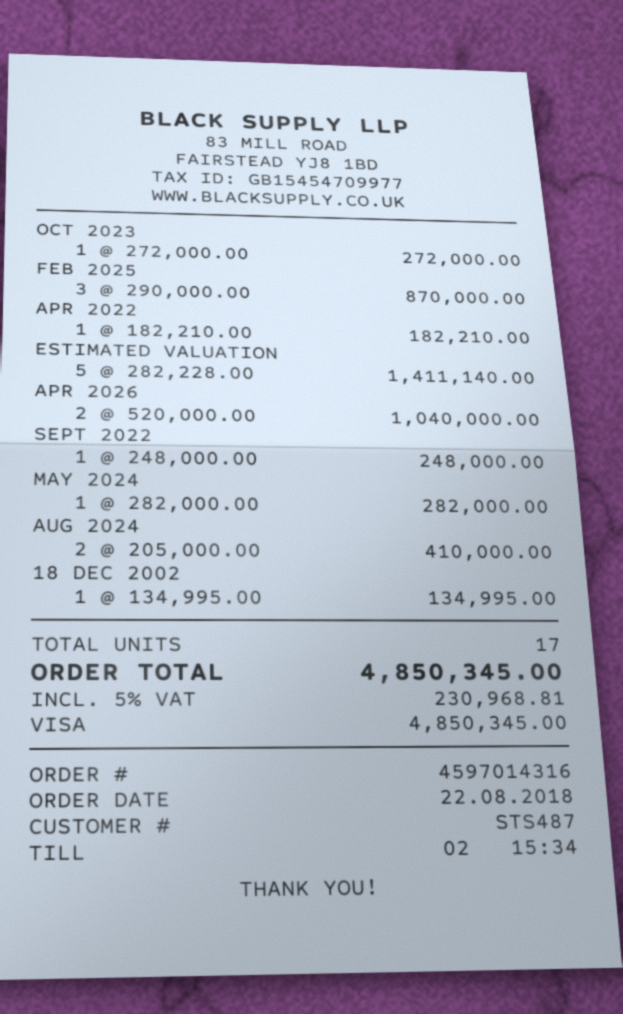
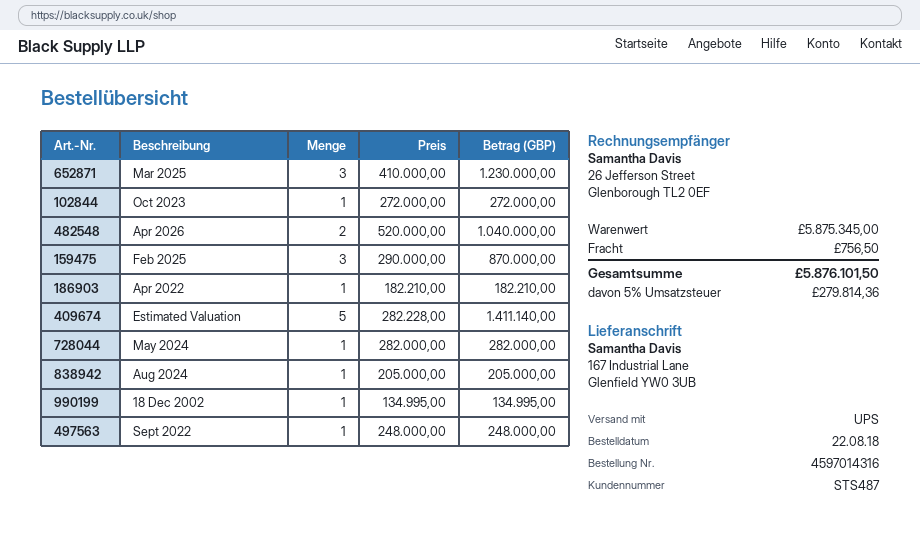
AUG 2024: 2 x 205000.00 = 410000.00 -> 1 x 205000.00 = 205000.00
Mar 2025: none -> 3 x 410000.00 = 1230000.00
shipping: none -> 756.50
tax: 5% = 230968.81 -> 5% = 279814.36
total: 4850345.00 -> 5876101.50

